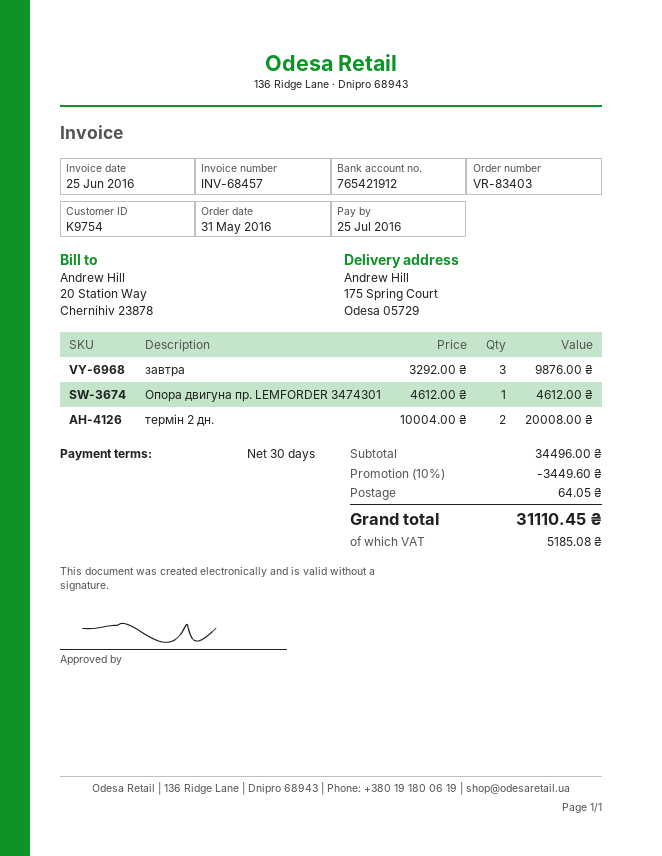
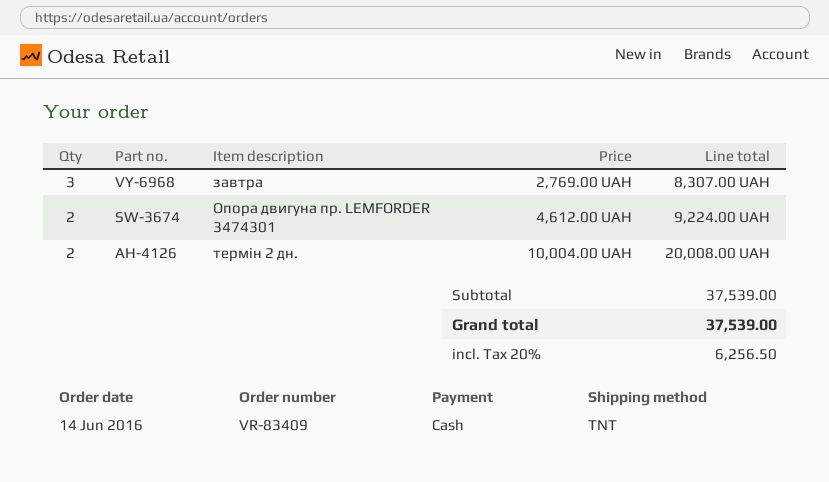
order number: VR-83403 -> VR-83409
order date: 2016-05-31 -> 2016-06-14
завтра: 3 x 3292.00 = 9876.00 -> 3 x 2769.00 = 8307.00
Опора двигуна пр. LEMFORDER 3474301: 1 x 4612.00 = 4612.00 -> 2 x 4612.00 = 9224.00
subtotal: 34496.00 -> 37539.00
discount: 10% = 3449.60 -> none
shipping: 64.05 -> none
tax: 5185.08 -> 6256.50
total: 31110.45 -> 37539.00

